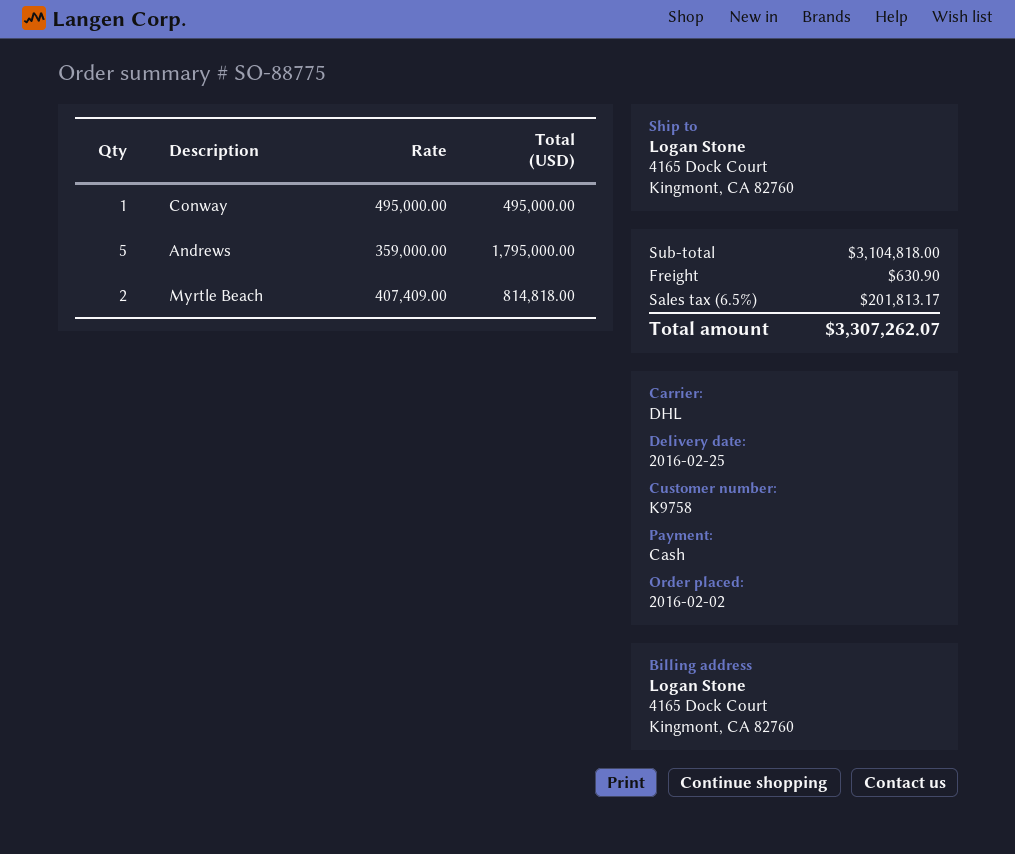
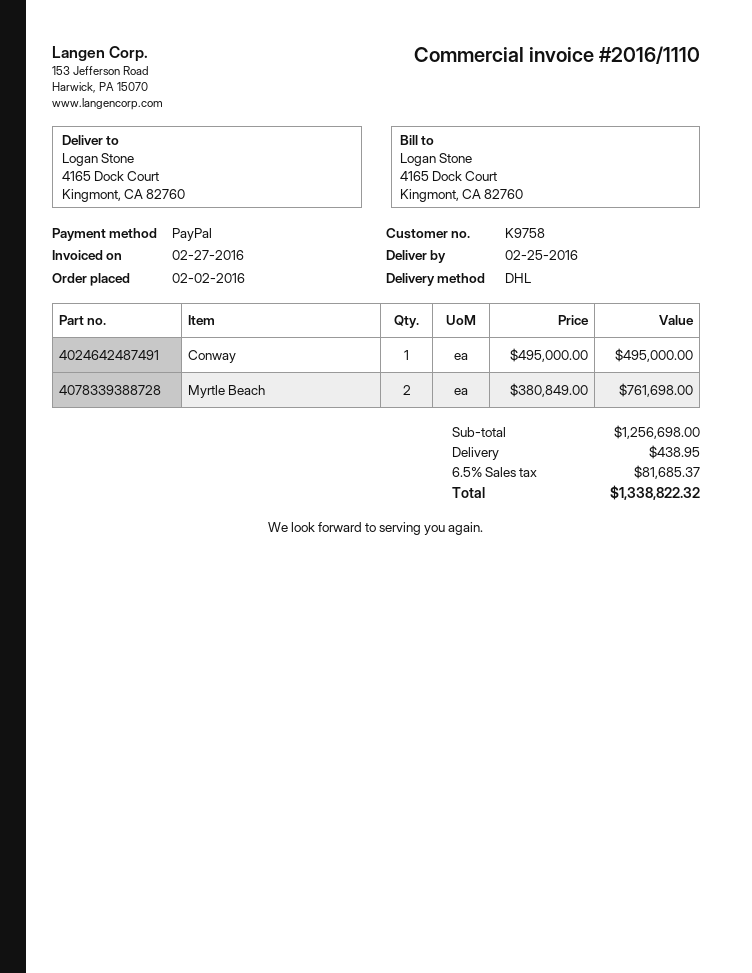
payment method: cash -> PayPal
Andrews: 5 x 359000.00 = 1795000.00 -> none
Myrtle Beach: 2 x 407409.00 = 814818.00 -> 2 x 380849.00 = 761698.00
subtotal: 3104818.00 -> 1256698.00
shipping: 630.90 -> 438.95
tax: 6.5% = 201813.17 -> 6.5% = 81685.37
total: 3307262.07 -> 1338822.32

